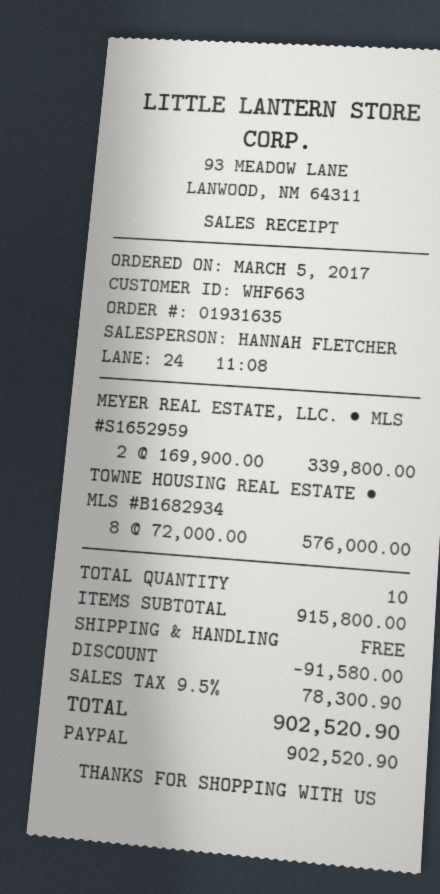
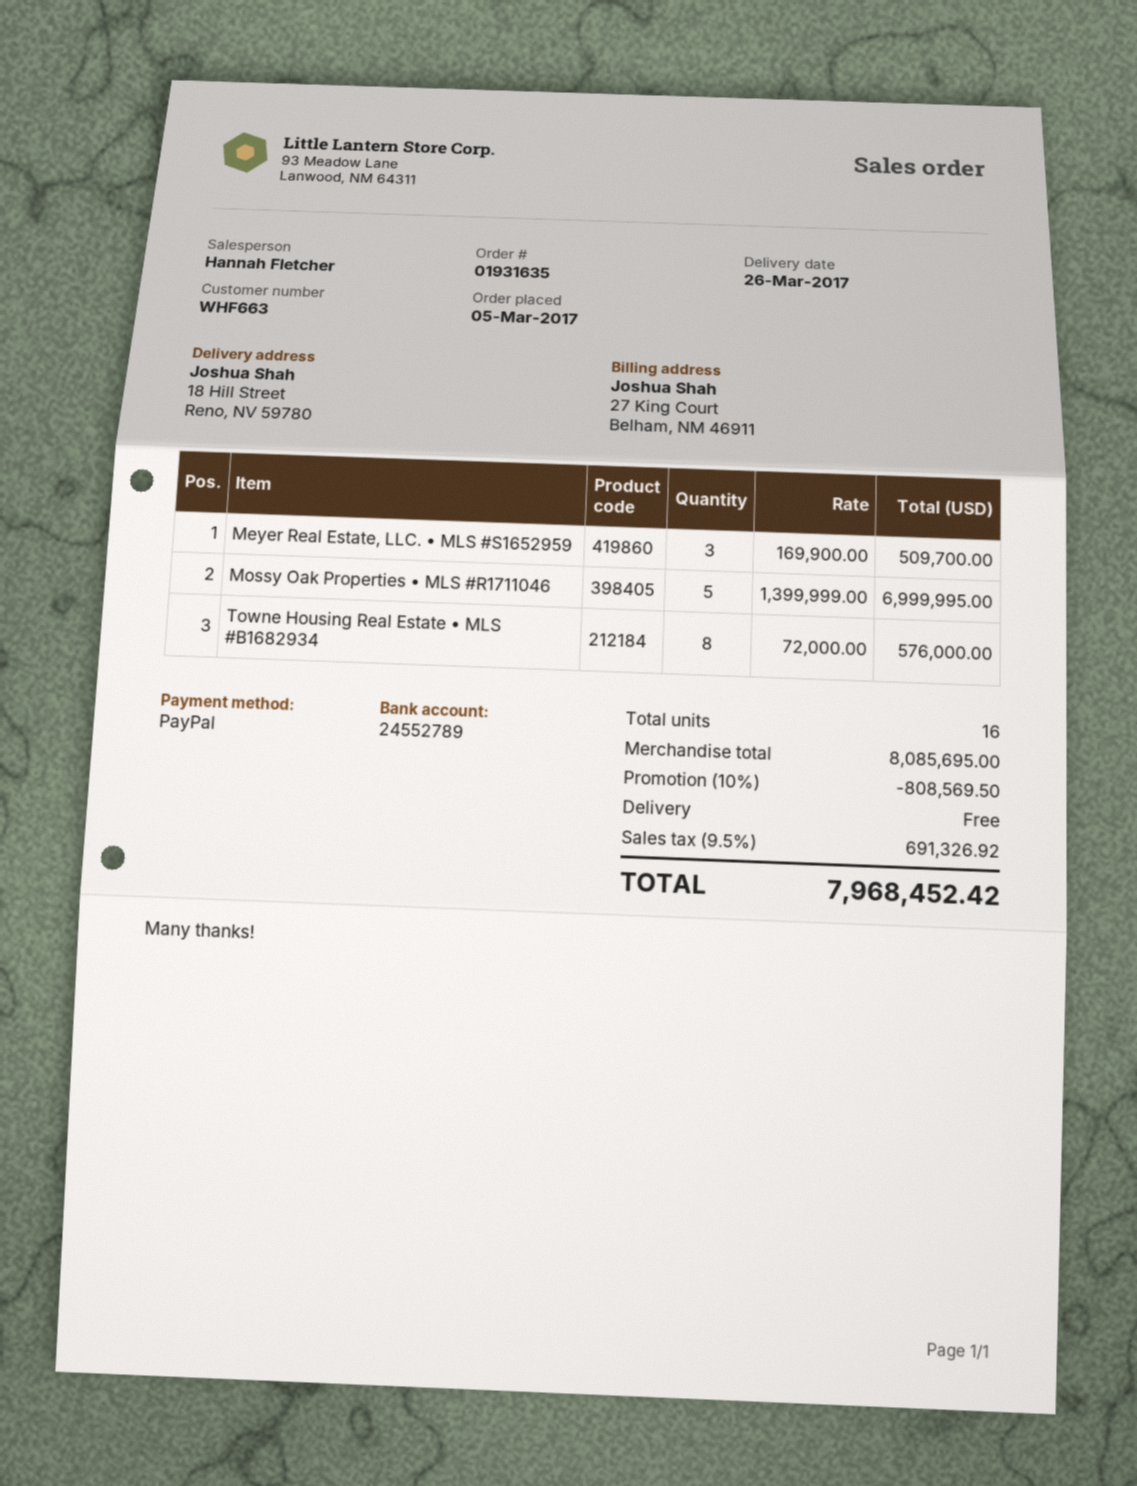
MEYER REAL ESTATE, LLC. • MLS #S1652959: 2 x 169900.00 = 339800.00 -> 3 x 169900.00 = 509700.00
Mossy Oak Properties • MLS #R1711046: none -> 5 x 1399999.00 = 6999995.00
total quantity: 10 -> 16
subtotal: 915800.00 -> 8085695.00
discount: 91580.00 -> 808569.50
tax: 9.5% = 78300.90 -> 9.5% = 691326.92
total: 902520.90 -> 7968452.42

